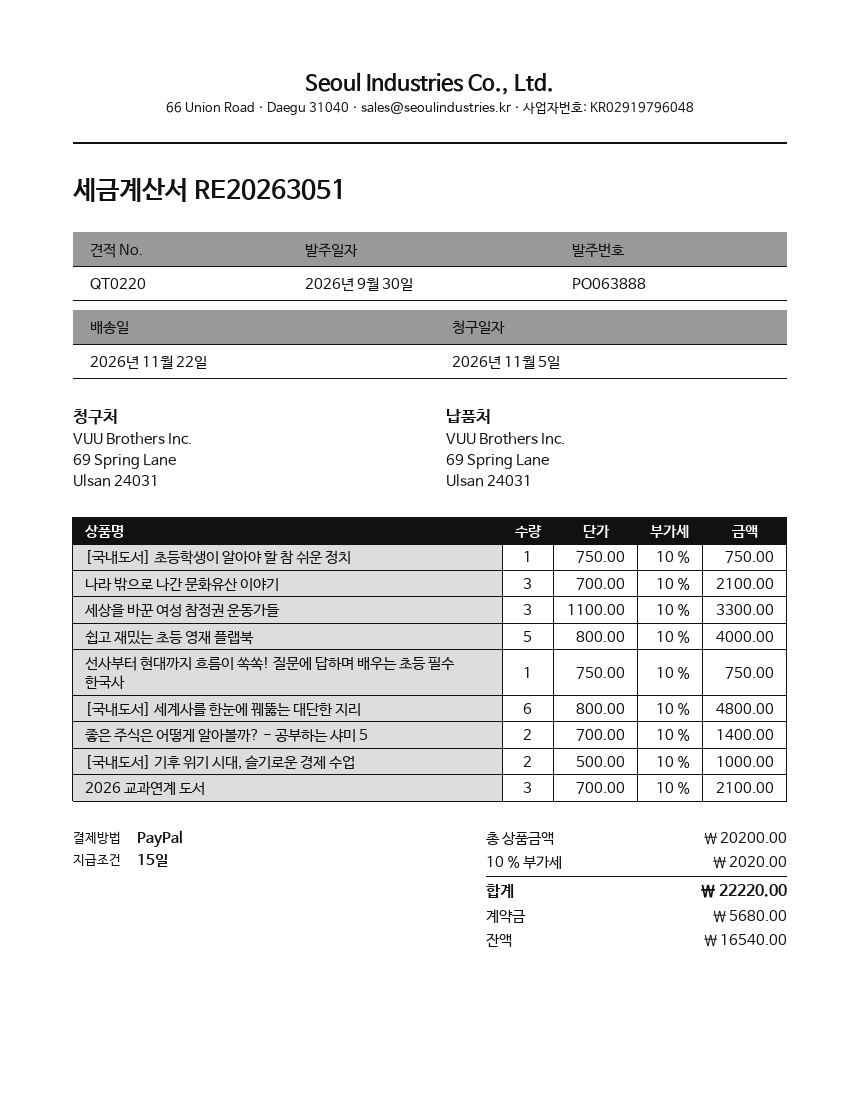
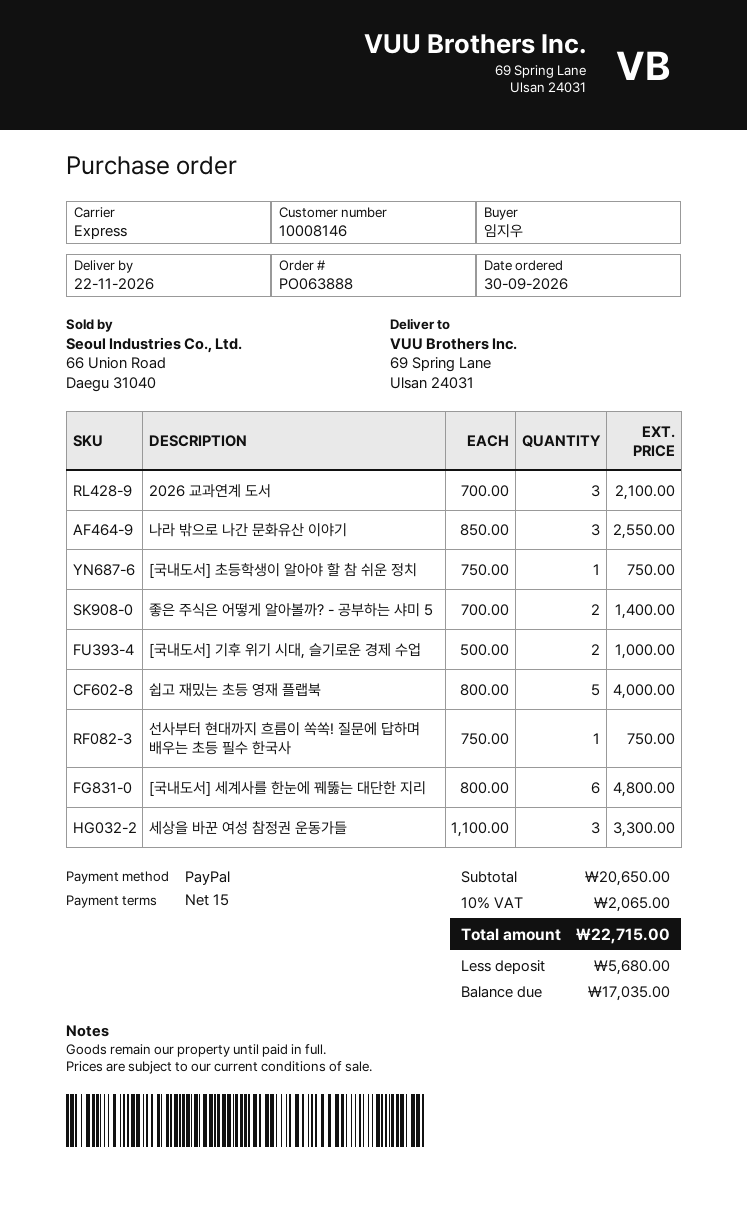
나라 밖으로 나간 문화유산 이야기: 3 x 700.00 = 2100.00 -> 3 x 850.00 = 2550.00
subtotal: 20200.00 -> 20650.00
tax: 10% = 2020.00 -> 10% = 2065.00
total: 22220.00 -> 22715.00
balance: 16540.00 -> 17035.00

